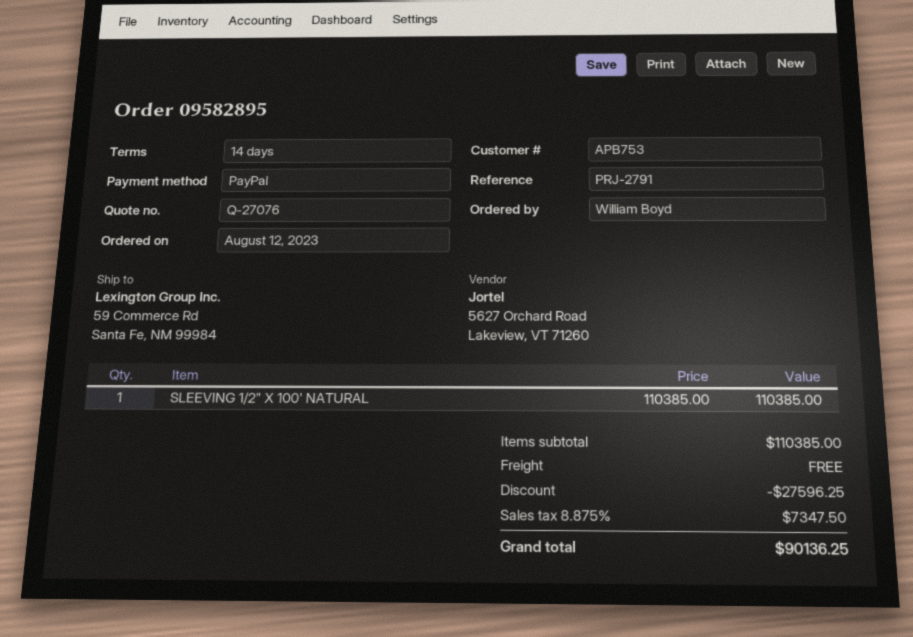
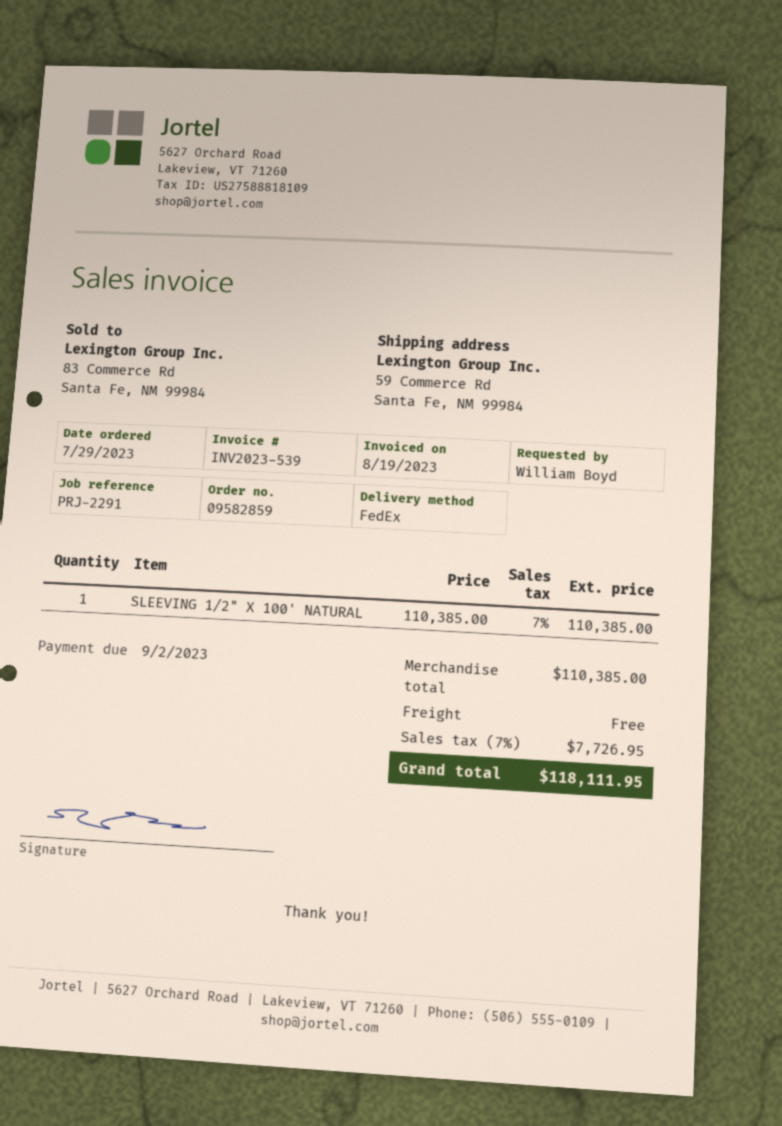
order number: 09582895 -> 09582859
order date: 2023-08-12 -> 2023-07-29
reference: PRJ-2791 -> PRJ-2291
discount: 27596.25 -> none
tax: 8.875% = 7347.50 -> 7% = 7726.95
total: 90136.25 -> 118111.95

